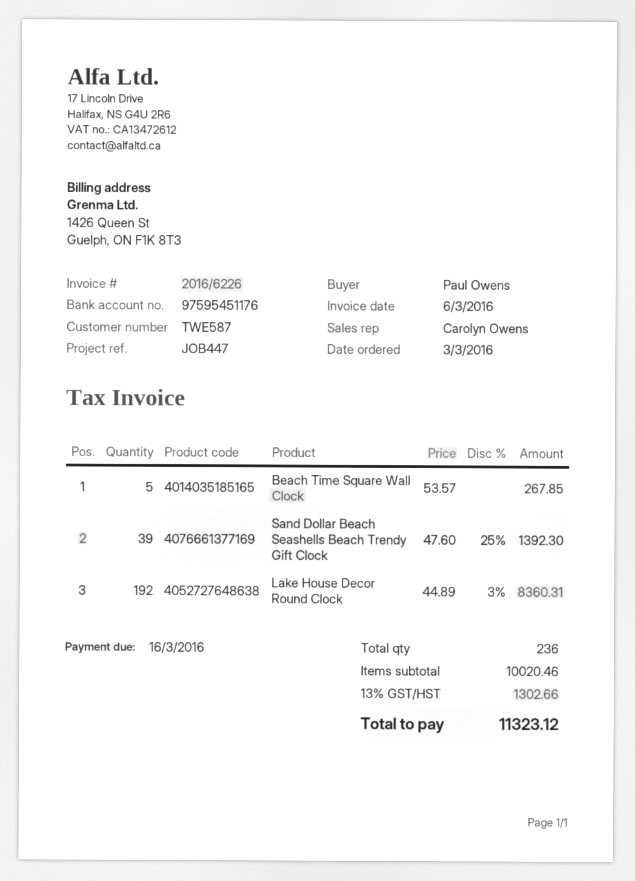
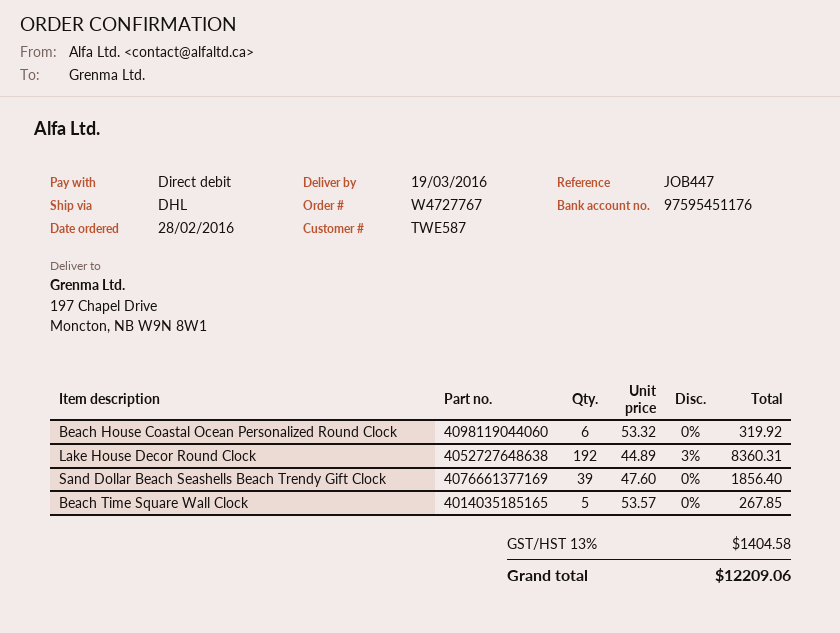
order date: 2016-03-03 -> 2016-02-28
Sand Dollar Beach Seashells Beach Trendy Gift Clock: 39 x 47.60 - 25% = 1392.30 -> 39 x 47.60 = 1856.40
Beach House Coastal Ocean Personalized Round Clock: none -> 6 x 53.32 = 319.92
tax: 13% = 1302.66 -> 13% = 1404.58
total: 11323.12 -> 12209.06

